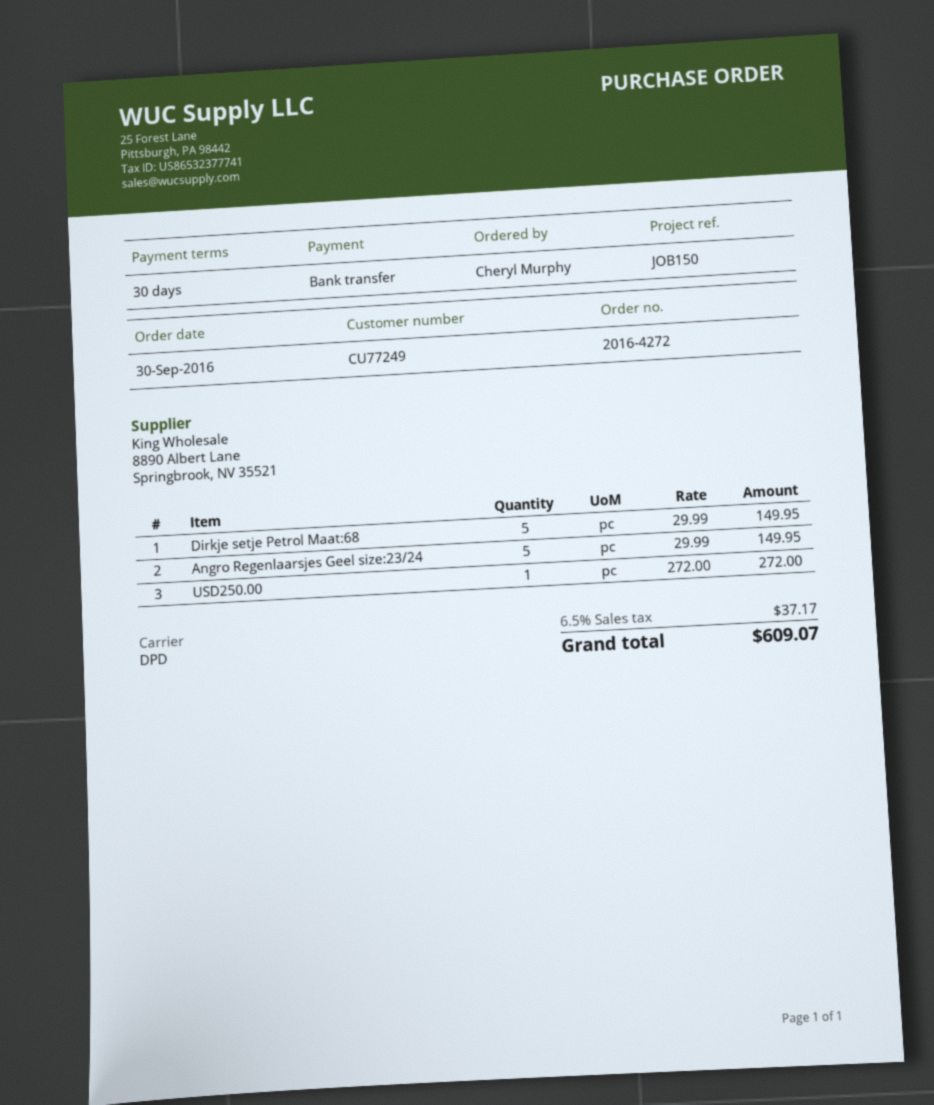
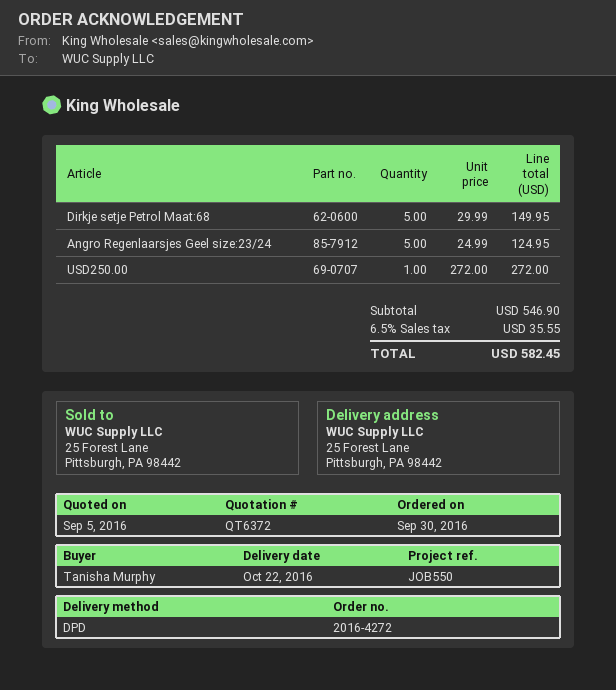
reference: JOB150 -> JOB550
ordered by: Cheryl Murphy -> Tanisha Murphy
Angro Regenlaarsjes Geel size:23/24: 5 x 29.99 = 149.95 -> 5 x 24.99 = 124.95
tax: 6.5% = 37.17 -> 6.5% = 35.55
total: 609.07 -> 582.45

